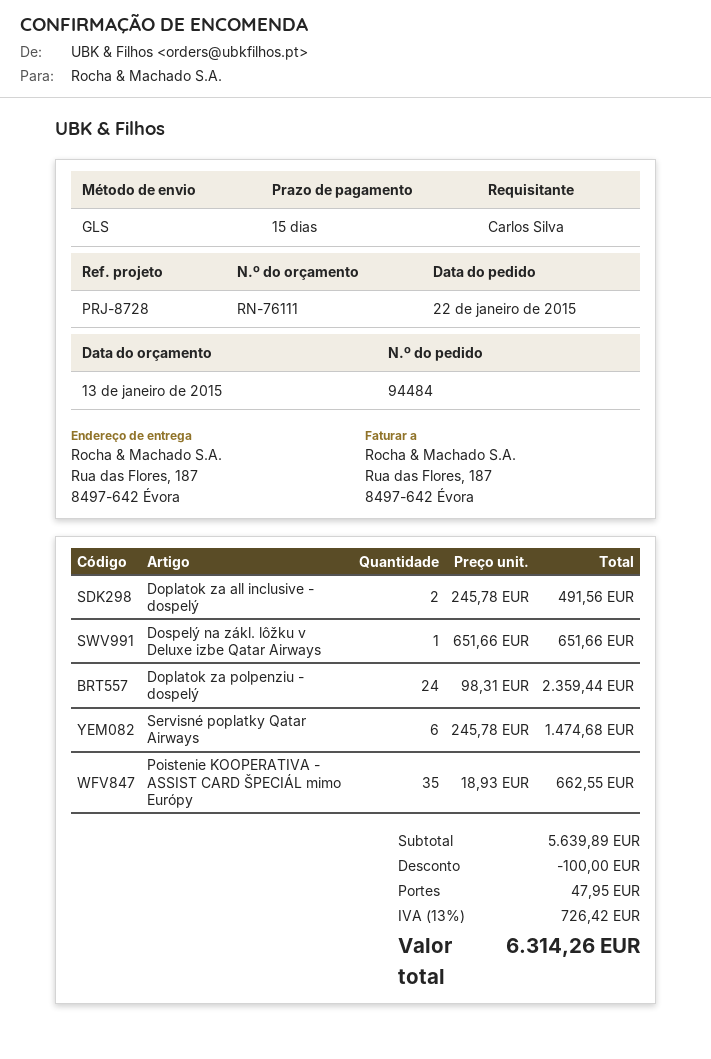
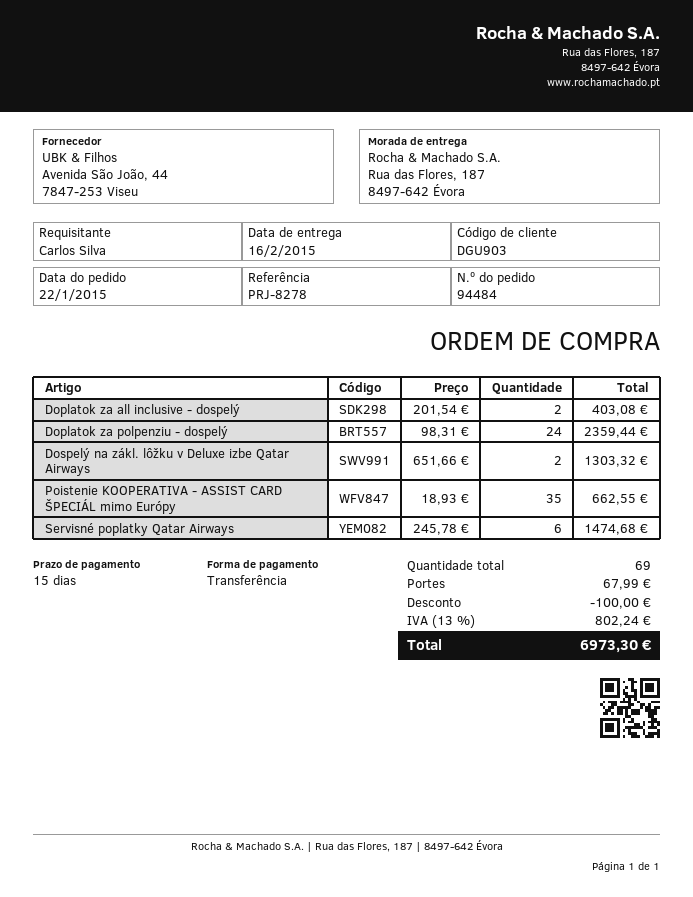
reference: PRJ-8728 -> PRJ-8278
Doplatok za all inclusive - dospelý: 2 x 245.78 = 491.56 -> 2 x 201.54 = 403.08
Dospelý na zákl. lôžku v Deluxe izbe Qatar Airways: 1 x 651.66 = 651.66 -> 2 x 651.66 = 1303.32
shipping: 47.95 -> 67.99
tax: 13% = 726.42 -> 13% = 802.24
total: 6314.26 -> 6973.30

